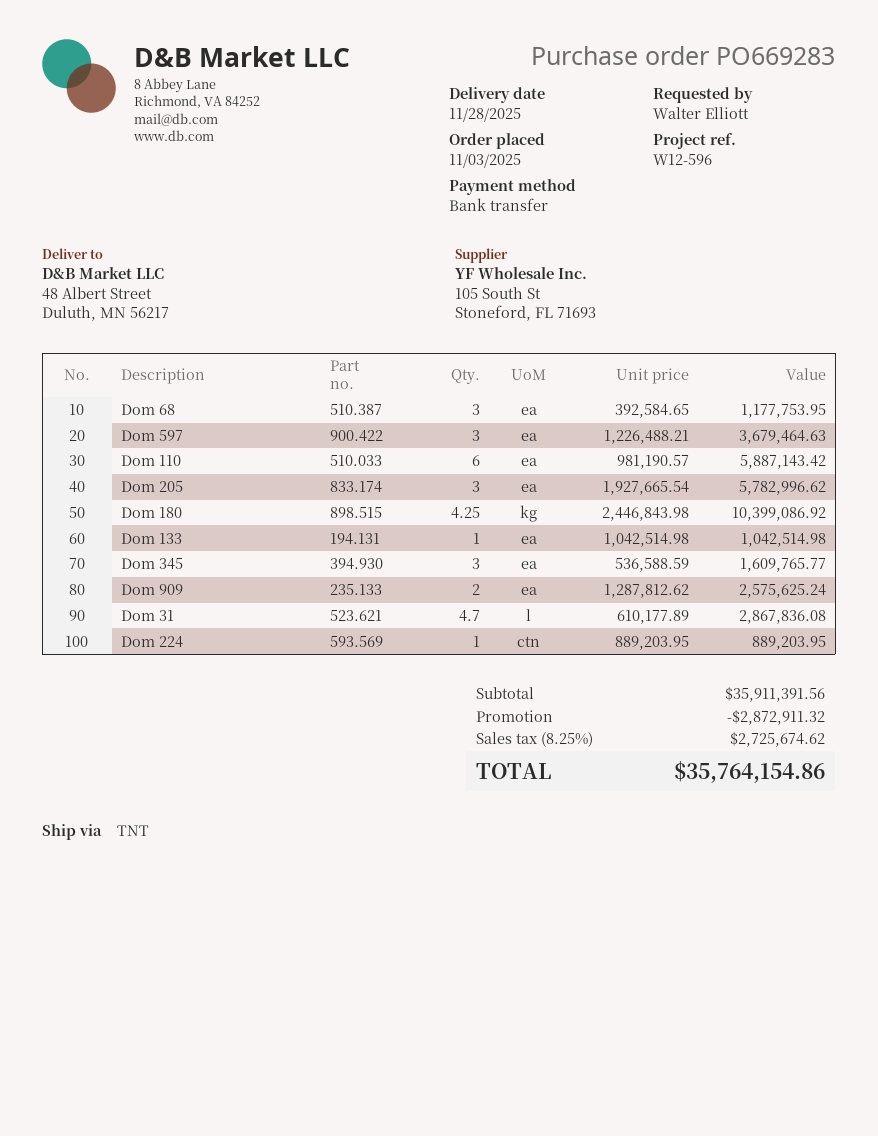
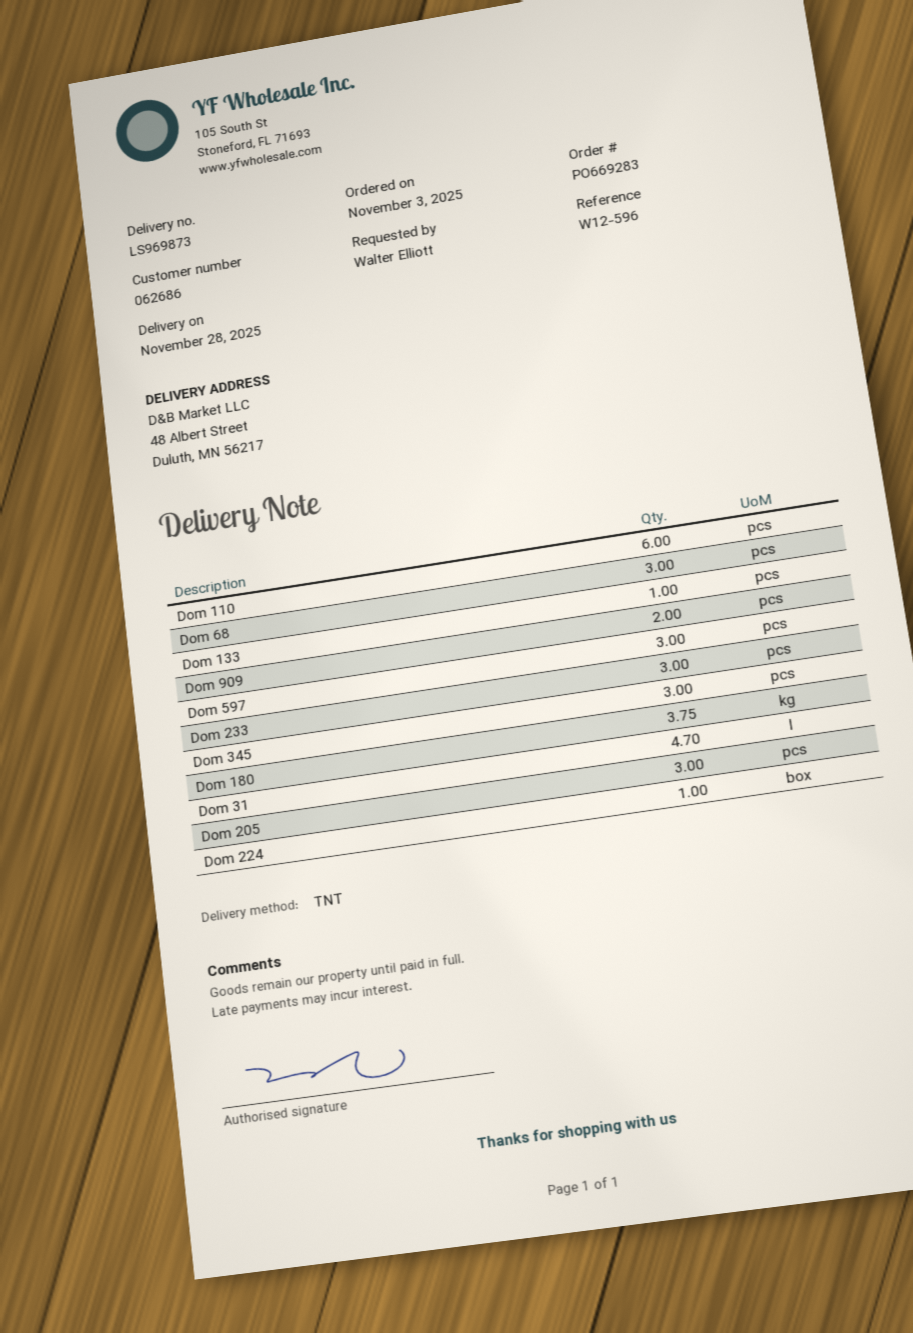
Dom 180: 4.25 -> 3.75
Dom 233: none -> 3

